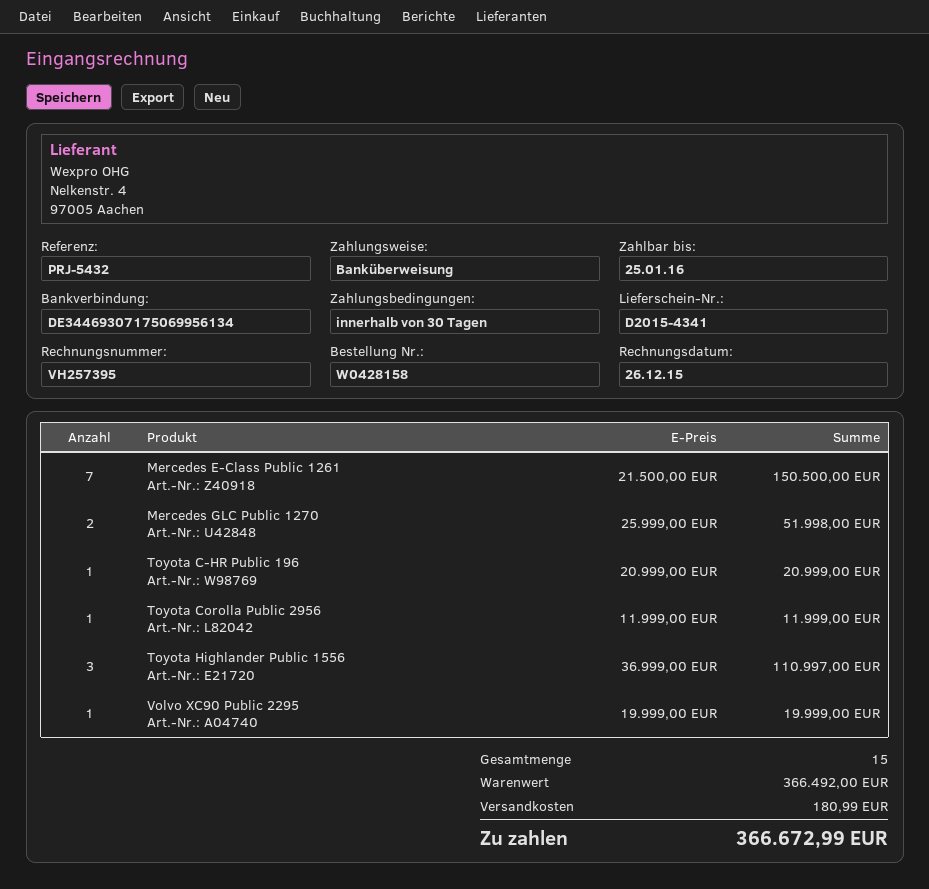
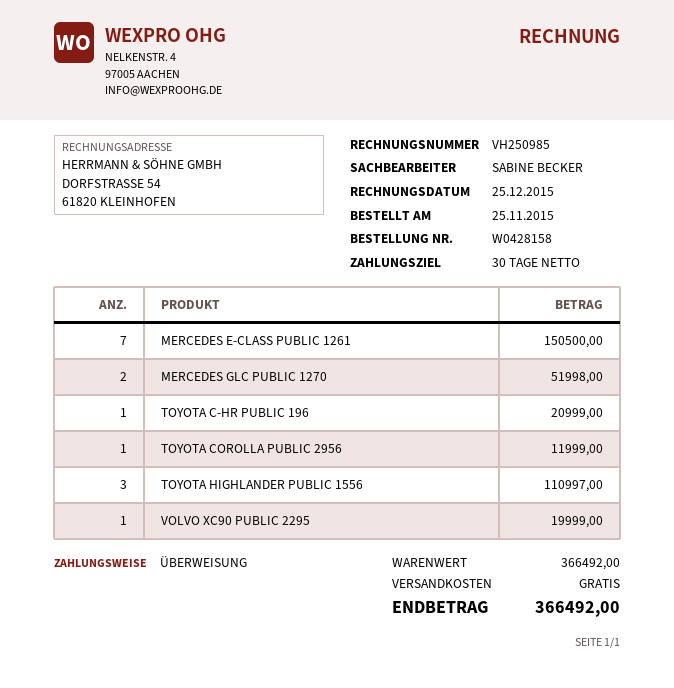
invoice number: VH257395 -> VH250985
invoice date: 2015-12-26 -> 2015-12-25
shipping: 180.99 -> 0.00
total: 366672.99 -> 366492.00

